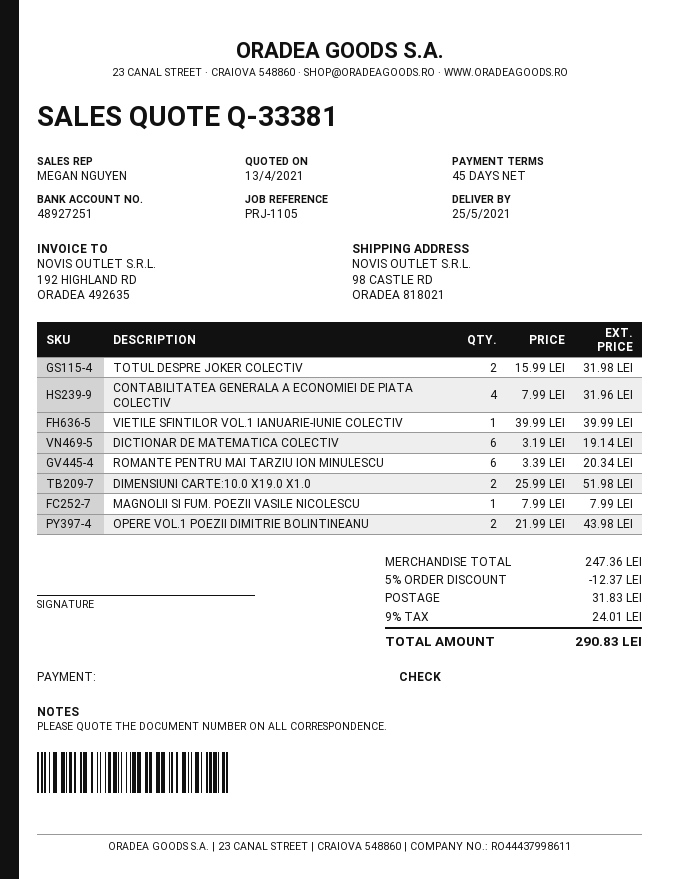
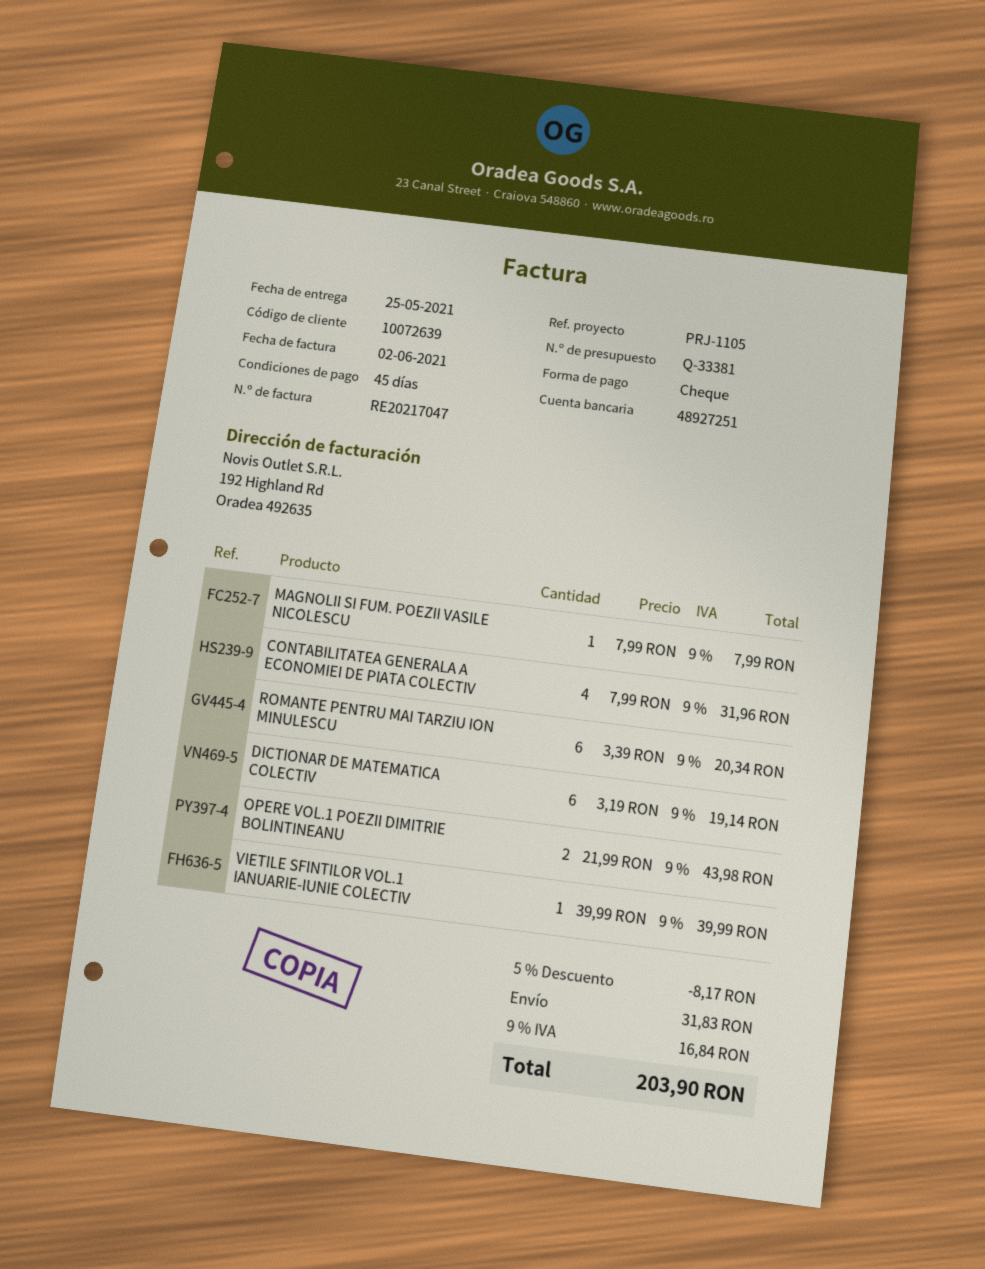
TOTUL DESPRE JOKER COLECTIV: 2 x 15.99 = 31.98 -> none
DIMENSIUNI CARTE:10.0 X19.0 X1.0: 2 x 25.99 = 51.98 -> none
discount: 5% = 12.37 -> 5% = 8.17
tax: 9% = 24.01 -> 9% = 16.84
total: 290.83 -> 203.90

